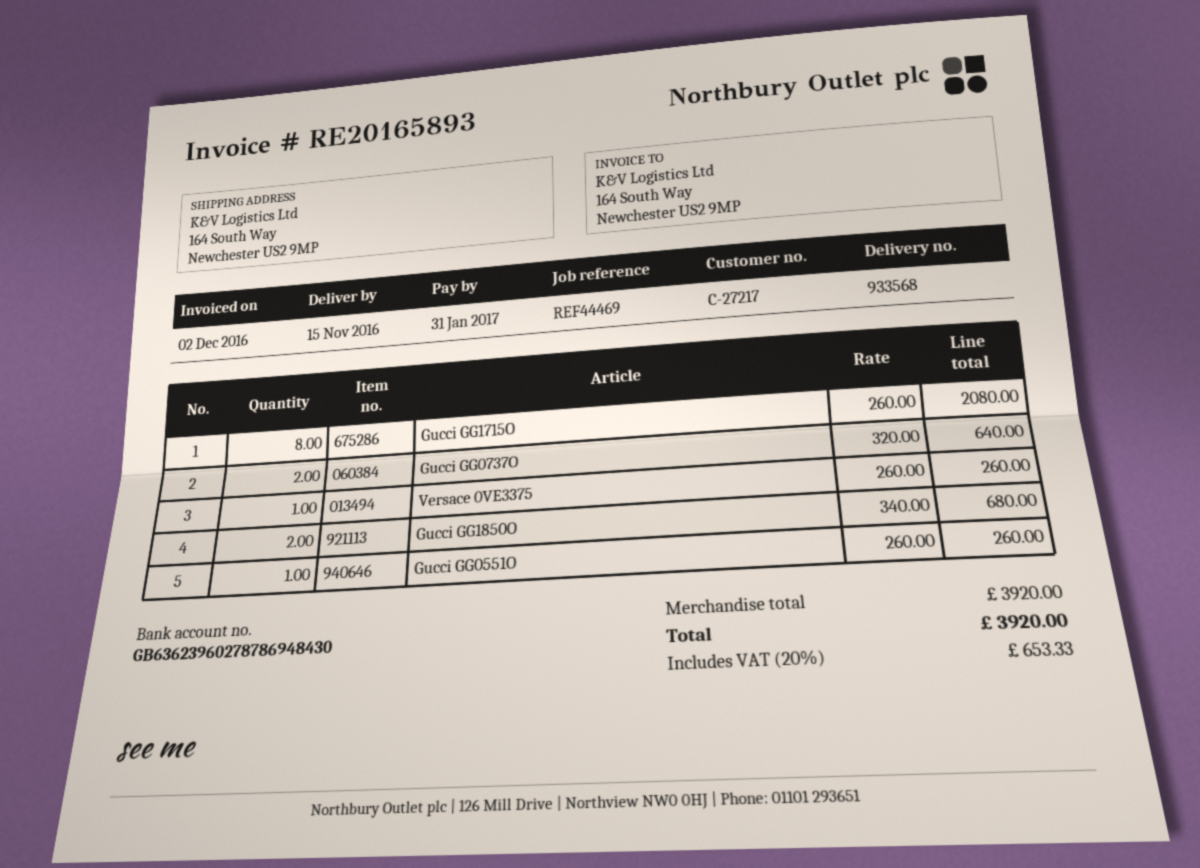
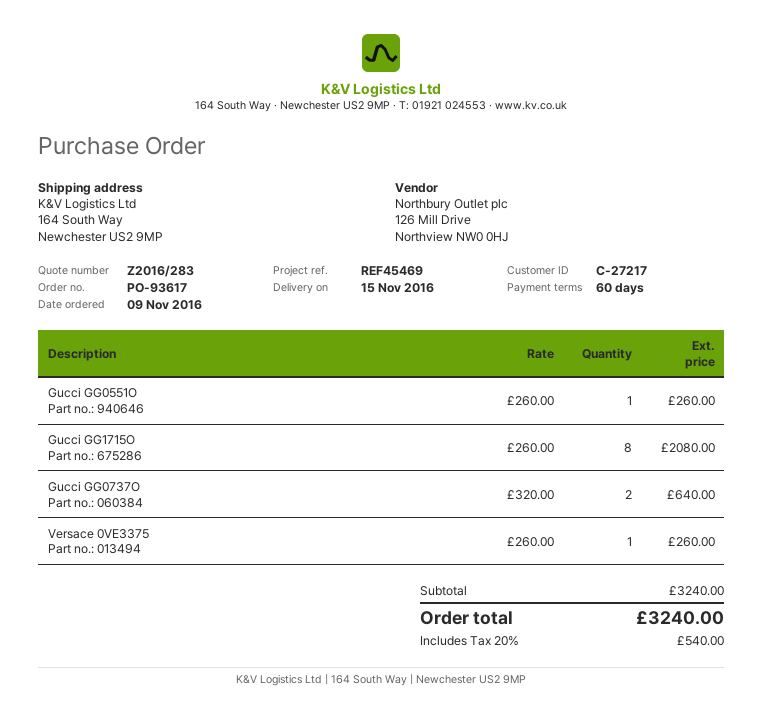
reference: REF44469 -> REF45469
Gucci GG1850O: 2 x 340.00 = 680.00 -> none
subtotal: 3920.00 -> 3240.00
tax: 20% = 653.33 -> 20% = 540.00
total: 3920.00 -> 3240.00

